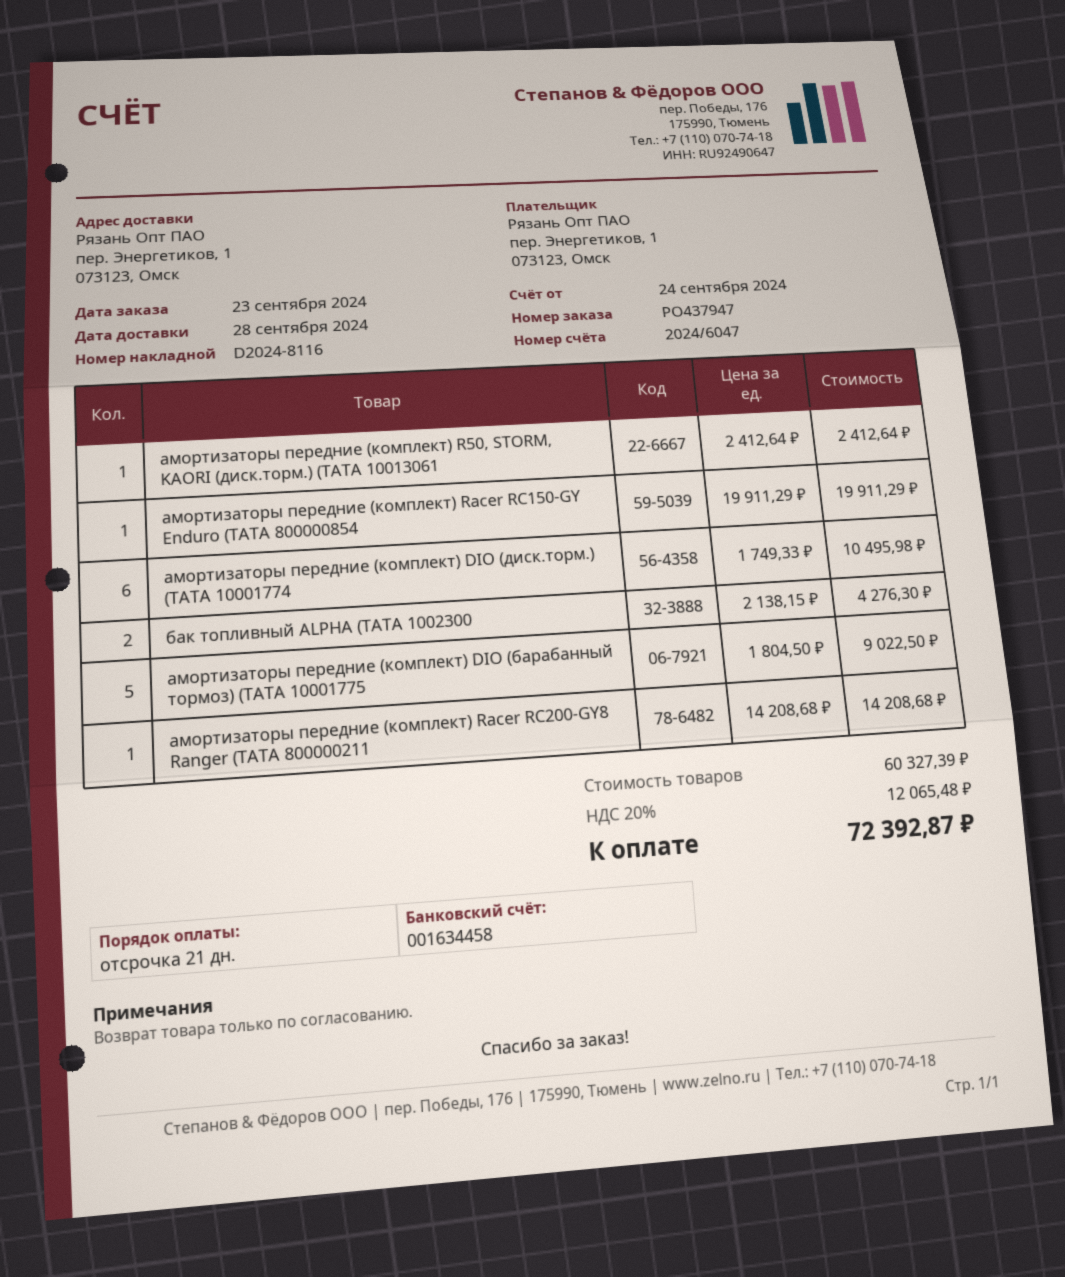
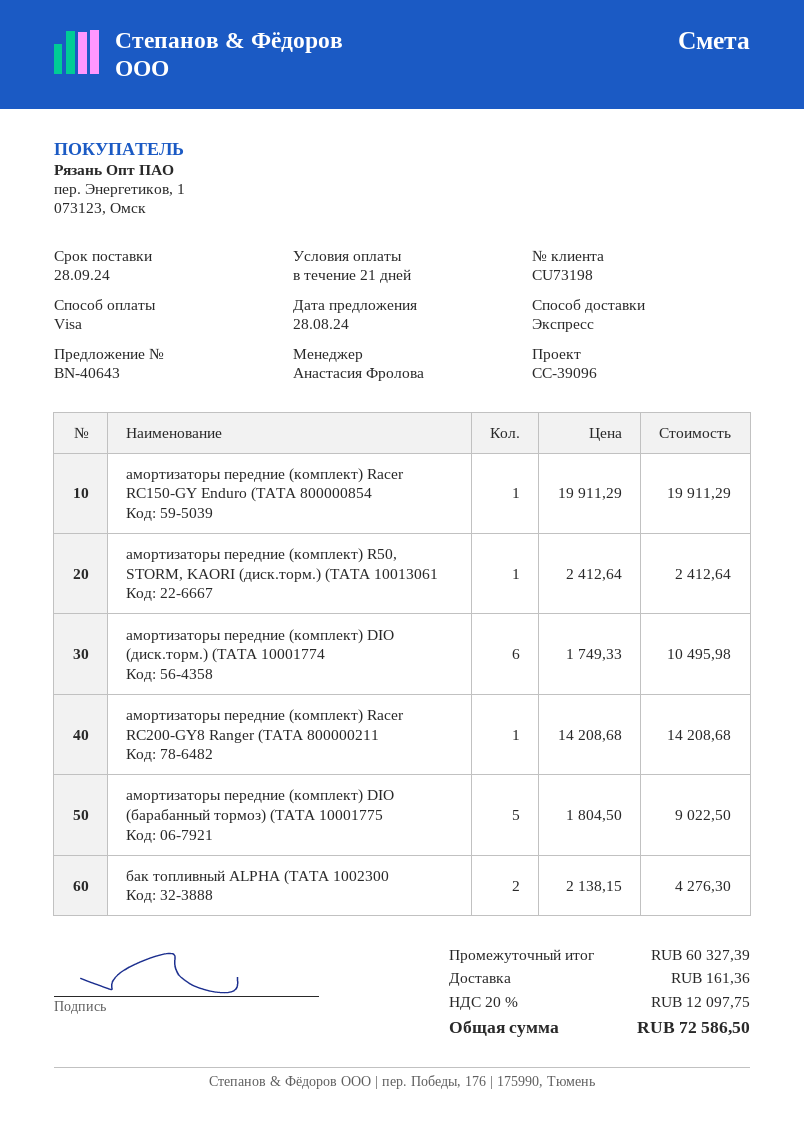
shipping: none -> 161.36
tax: 20% = 12065.48 -> 20% = 12097.75
total: 72392.87 -> 72586.50

